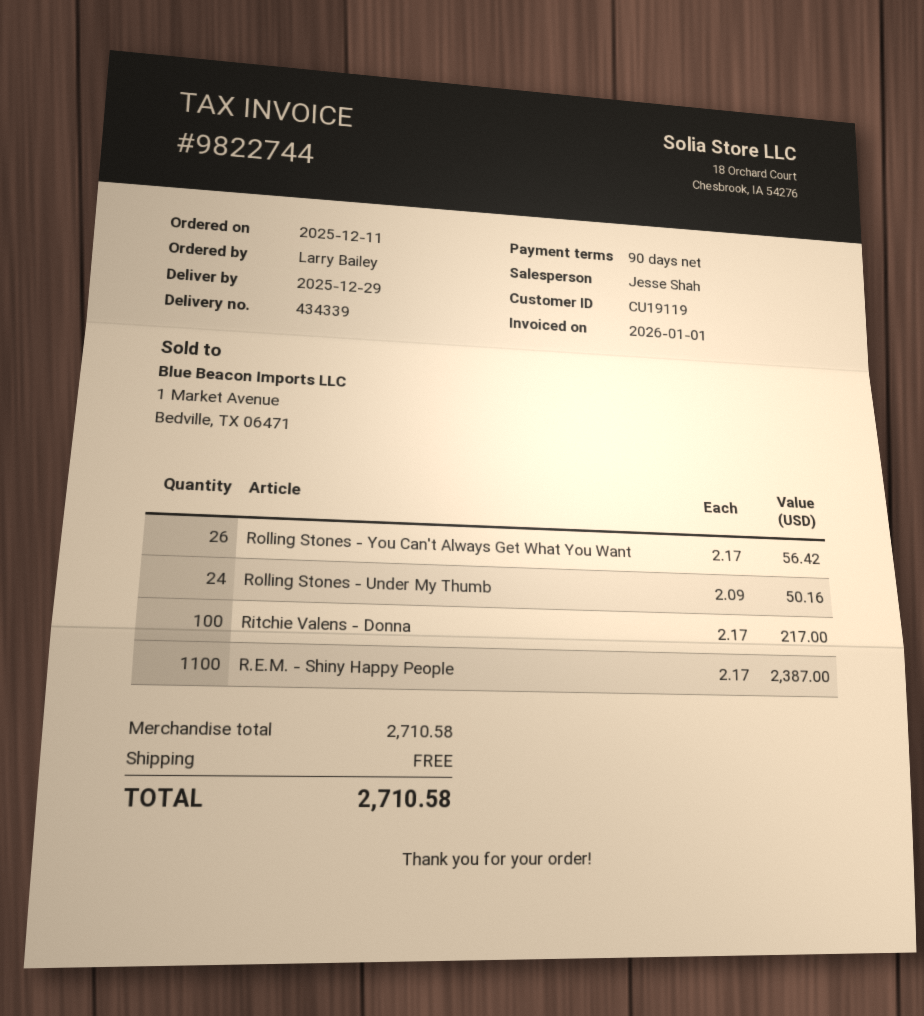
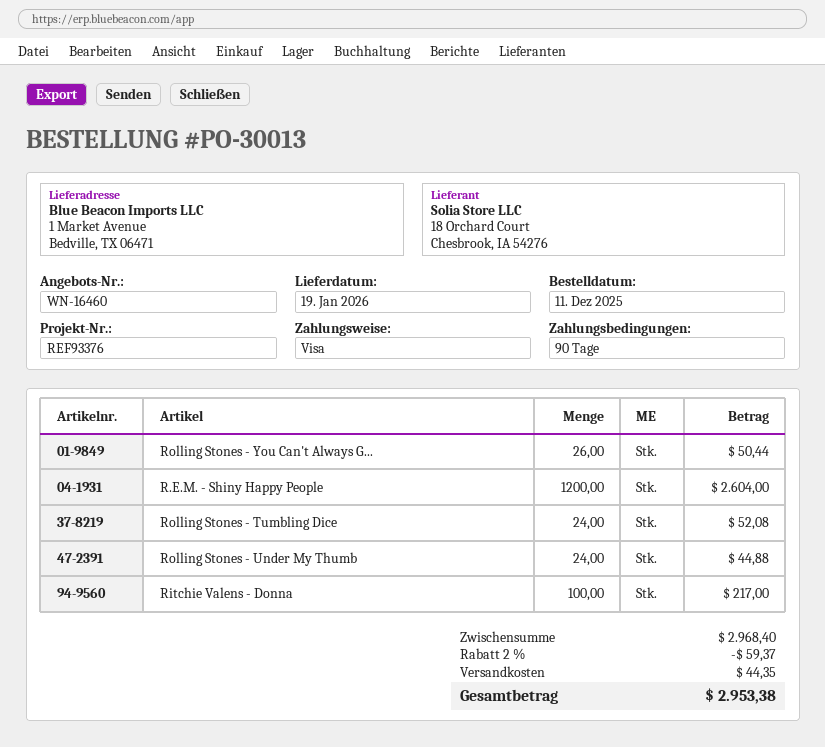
delivery date: 2025-12-29 -> 2026-01-19
Rolling Stones - You Can't Always Get What You Want: 26 for 56.42 -> 26 for 50.44
Rolling Stones - Under My Thumb: 24 for 50.16 -> 24 for 44.88
R.E.M. - Shiny Happy People: 1100 for 2387.00 -> 1200 for 2604.00
Rolling Stones - Tumbling Dice: none -> 24 for 52.08
subtotal: 2710.58 -> 2968.40
discount: none -> 2% = 59.37
shipping: 0.00 -> 44.35
total: 2710.58 -> 2953.38

